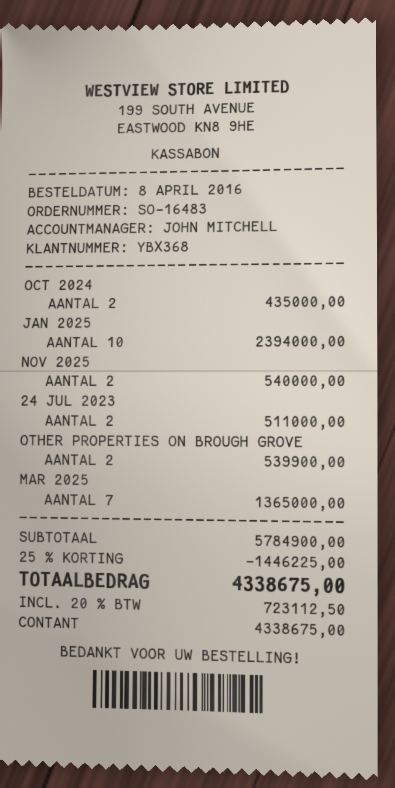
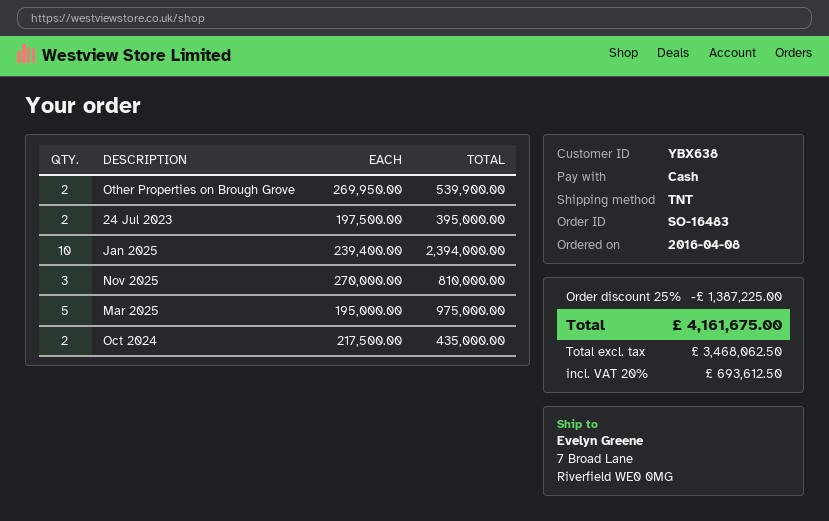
customer number: YBX368 -> YBX638
NOV 2025: 2 for 540000.00 -> 3 for 810000.00
24 JUL 2023: 2 for 511000.00 -> 2 for 395000.00
MAR 2025: 7 for 1365000.00 -> 5 for 975000.00
discount: 25% = 1446225.00 -> 25% = 1387225.00
tax: 20% = 723112.50 -> 20% = 693612.50
total: 4338675.00 -> 4161675.00

